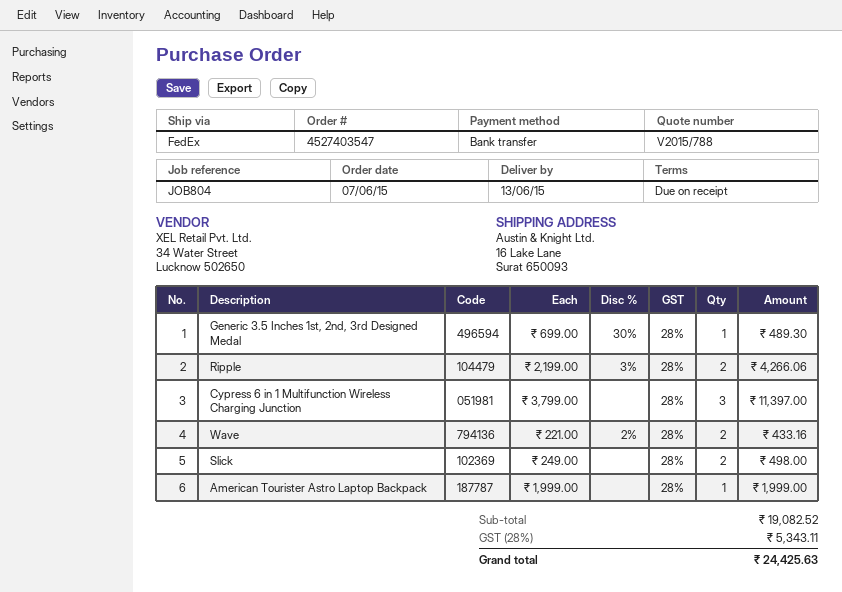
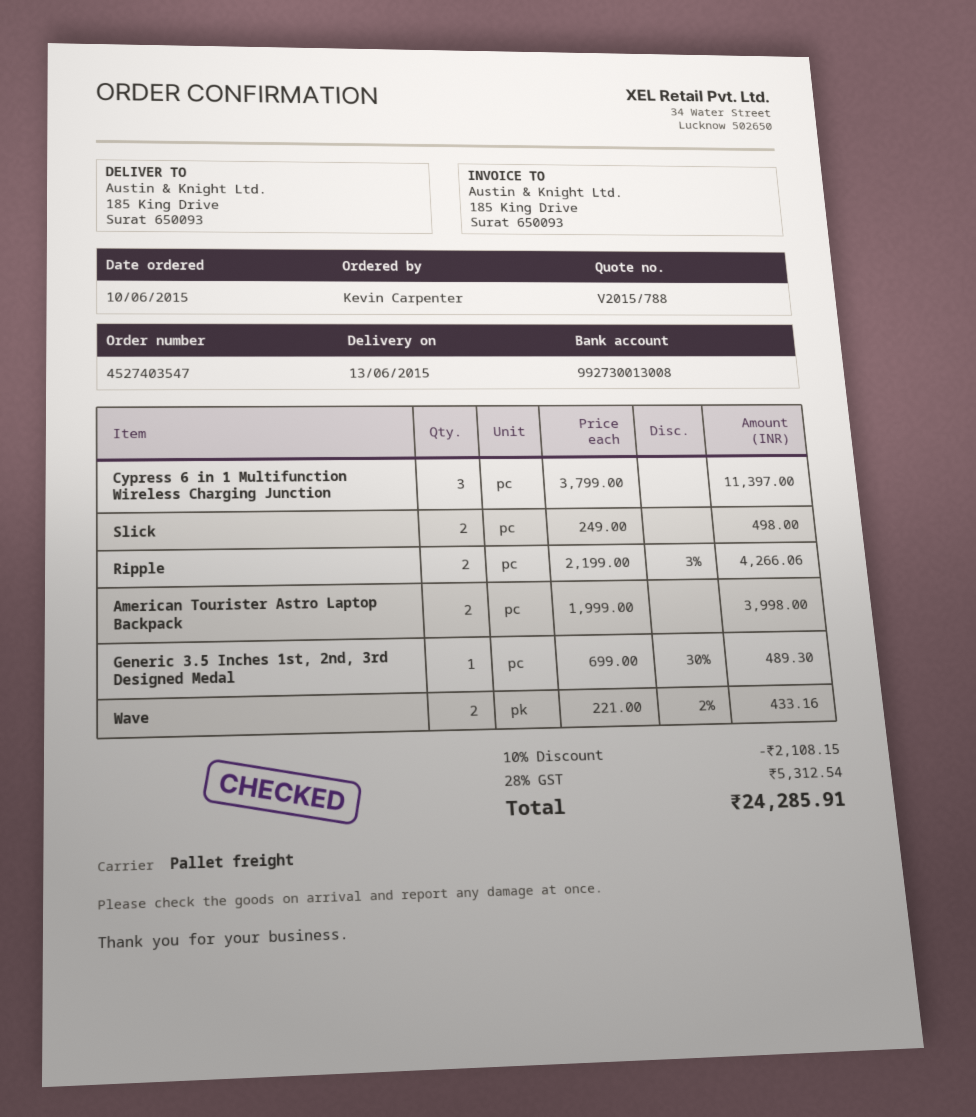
order date: 2015-06-07 -> 2015-06-10
shipping method: FedEx -> pallet freight
ship to: 16 Lake Lane, Surat 650093 -> 185 King Drive, Surat 650093
American Tourister Astro Laptop Backpack: 1 x 1999.00 = 1999.00 -> 2 x 1999.00 = 3998.00
discount: none -> 10% = 2108.15
tax: 28% = 5343.11 -> 28% = 5312.54
total: 24425.63 -> 24285.91

